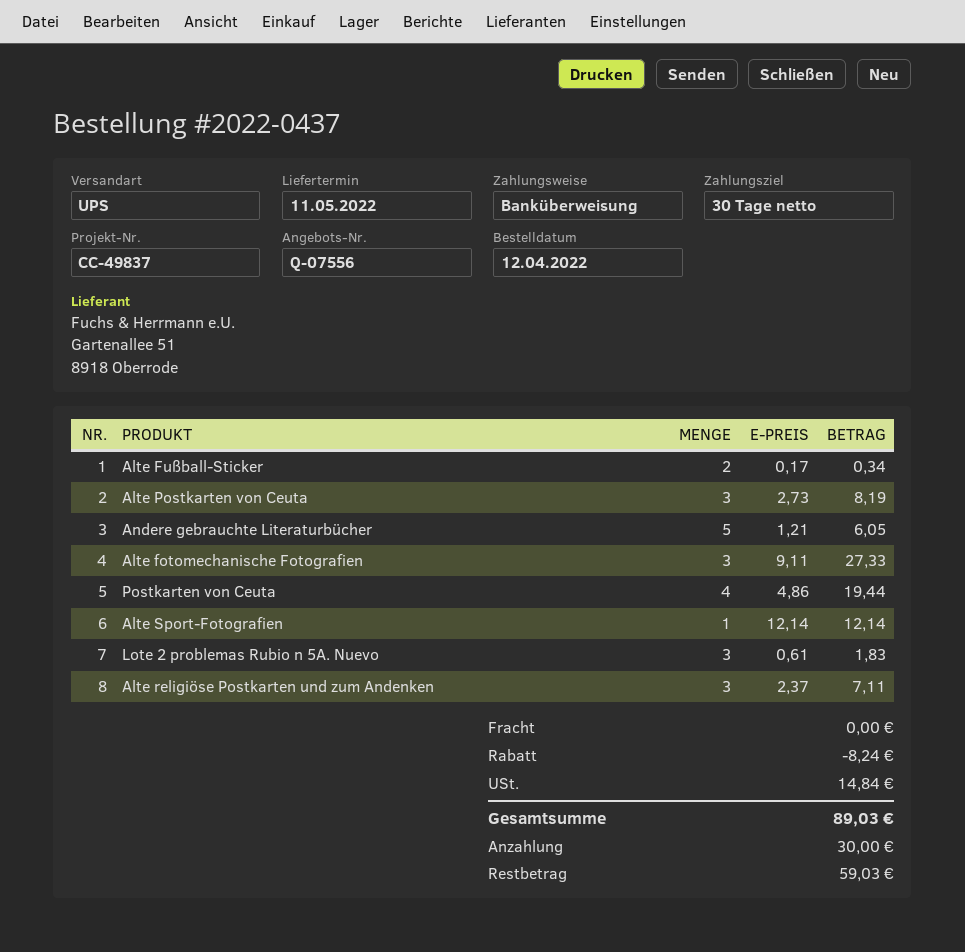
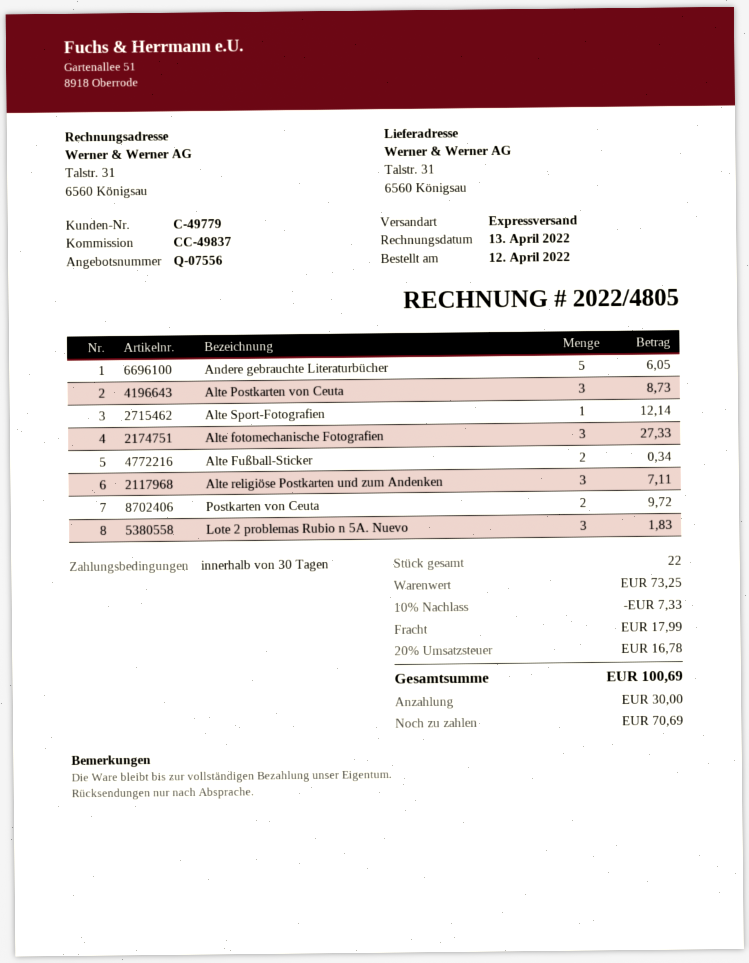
shipping method: UPS -> express
Alte Postkarten von Ceuta: 3 for 8.19 -> 3 for 8.73
Postkarten von Ceuta: 4 for 19.44 -> 2 for 9.72
discount: 8.24 -> 7.33
shipping: 0.00 -> 17.99
tax: 14.84 -> 16.78
total: 89.03 -> 100.69
balance: 59.03 -> 70.69

